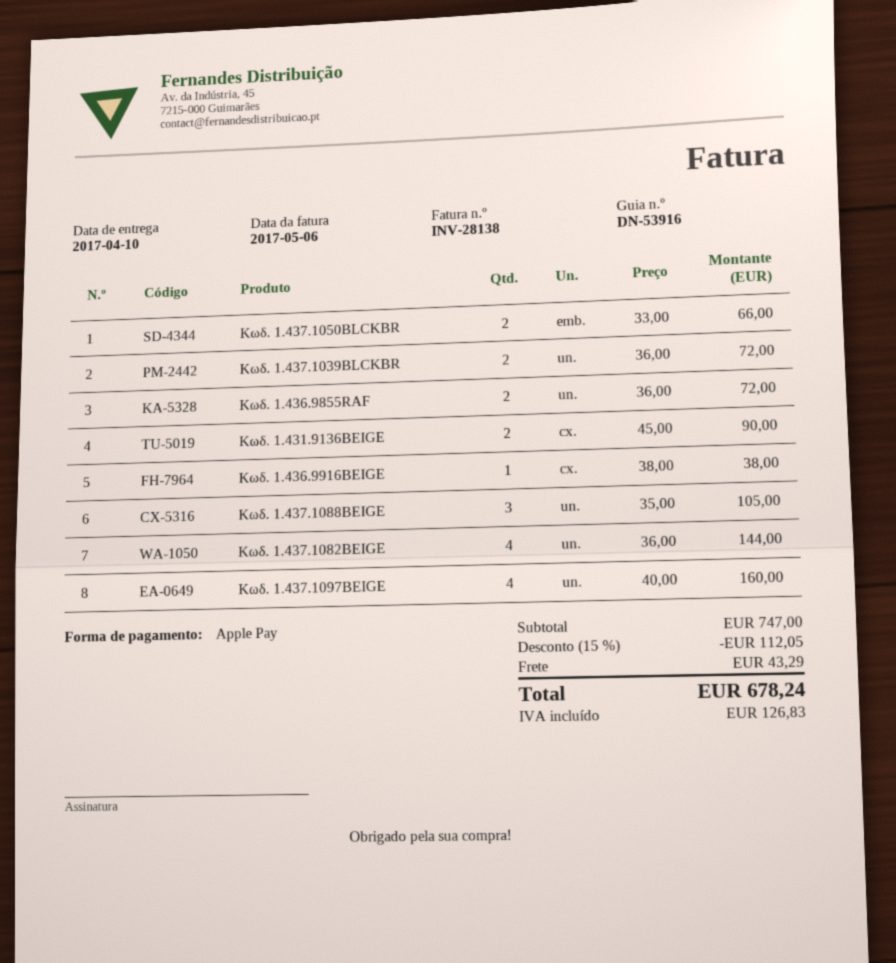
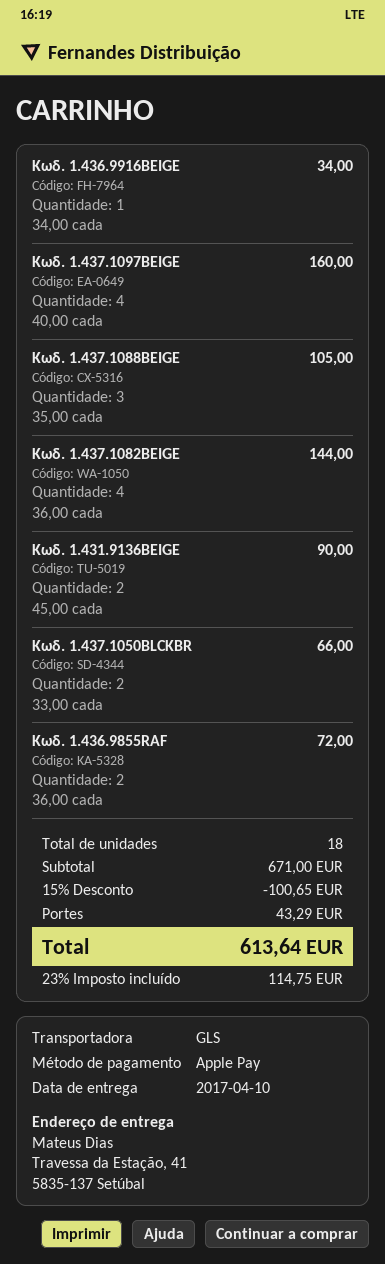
Κωδ. 1.437.1039BLCKBR: 2 x 36.00 = 72.00 -> none
Κωδ. 1.436.9916BEIGE: 1 x 38.00 = 38.00 -> 1 x 34.00 = 34.00
subtotal: 747.00 -> 671.00
discount: 15% = 112.05 -> 15% = 100.65
tax: 126.83 -> 114.75
total: 678.24 -> 613.64

